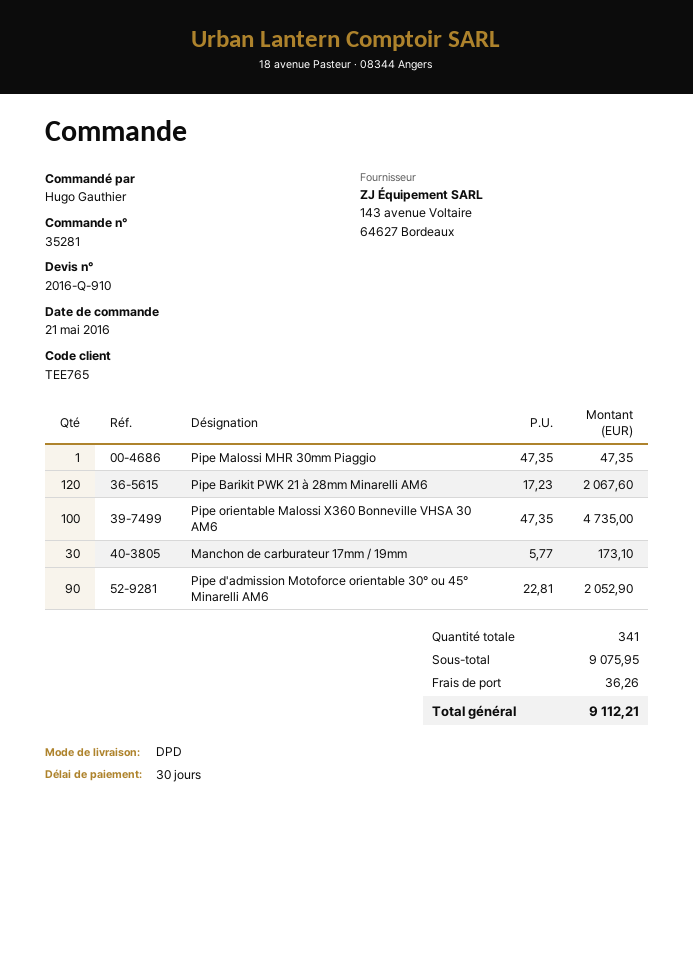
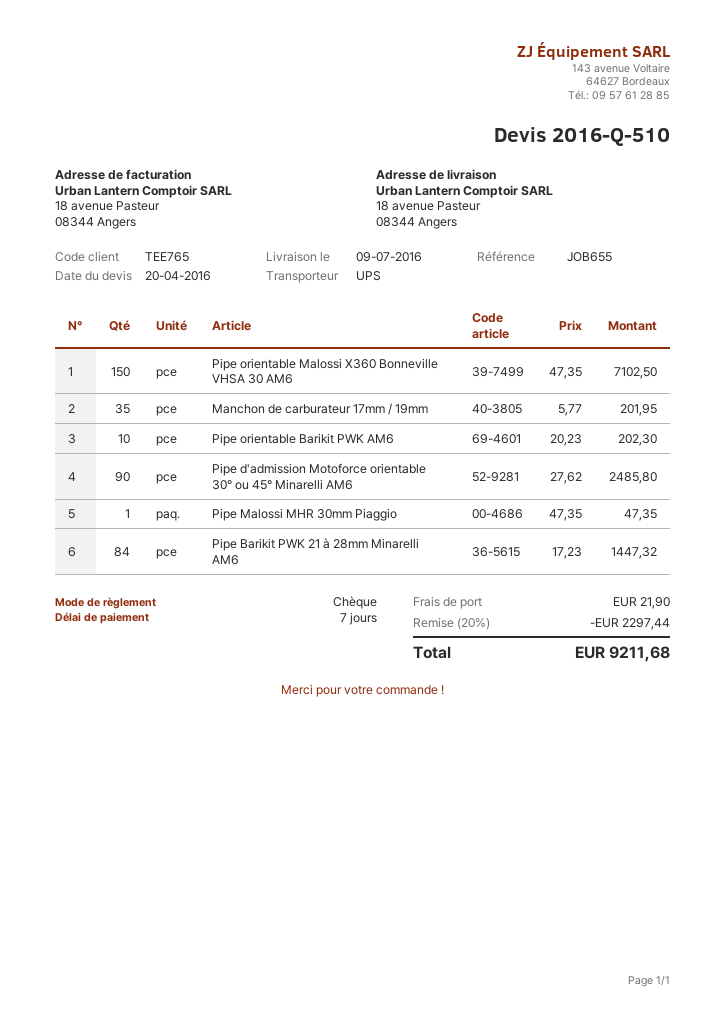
quote number: 2016-Q-910 -> 2016-Q-510
payment terms: 30 days -> 7 days
shipping method: DPD -> UPS
Pipe Barikit PWK 21 à 28mm Minarelli AM6: 120 x 17.23 = 2067.60 -> 84 x 17.23 = 1447.32
Pipe orientable Malossi X360 Bonneville VHSA 30 AM6: 100 x 47.35 = 4735.00 -> 150 x 47.35 = 7102.50
Manchon de carburateur 17mm / 19mm: 30 x 5.77 = 173.10 -> 35 x 5.77 = 201.95
Pipe d'admission Motoforce orientable 30° ou 45° Minarelli AM6: 90 x 22.81 = 2052.90 -> 90 x 27.62 = 2485.80
Pipe orientable Barikit PWK AM6: none -> 10 x 20.23 = 202.30
discount: none -> 20% = 2297.44
shipping: 36.26 -> 21.90
total: 9112.21 -> 9211.68

